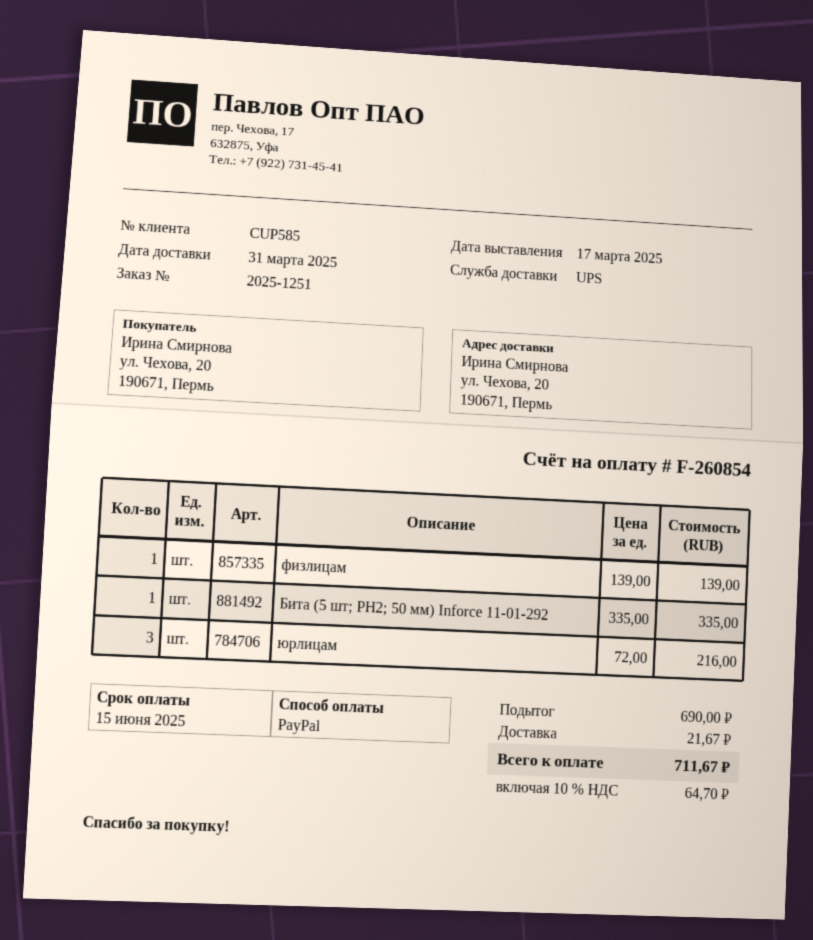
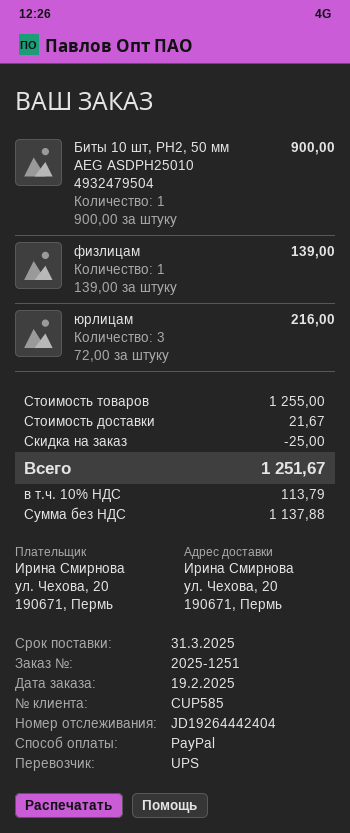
Бита (5 шт; PH2; 50 мм) Inforce 11-01-292: 1 x 335.00 = 335.00 -> none
Биты 10 шт, РН2, 50 мм AEG ASDPH25010 4932479504: none -> 1 x 900.00 = 900.00
subtotal: 690.00 -> 1255.00
discount: none -> 25.00
tax: 10% = 64.70 -> 10% = 113.79
total: 711.67 -> 1251.67

